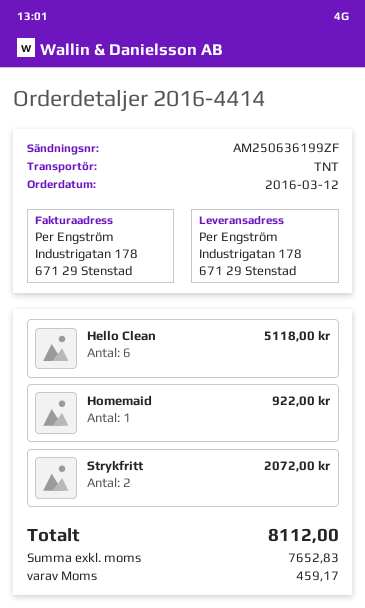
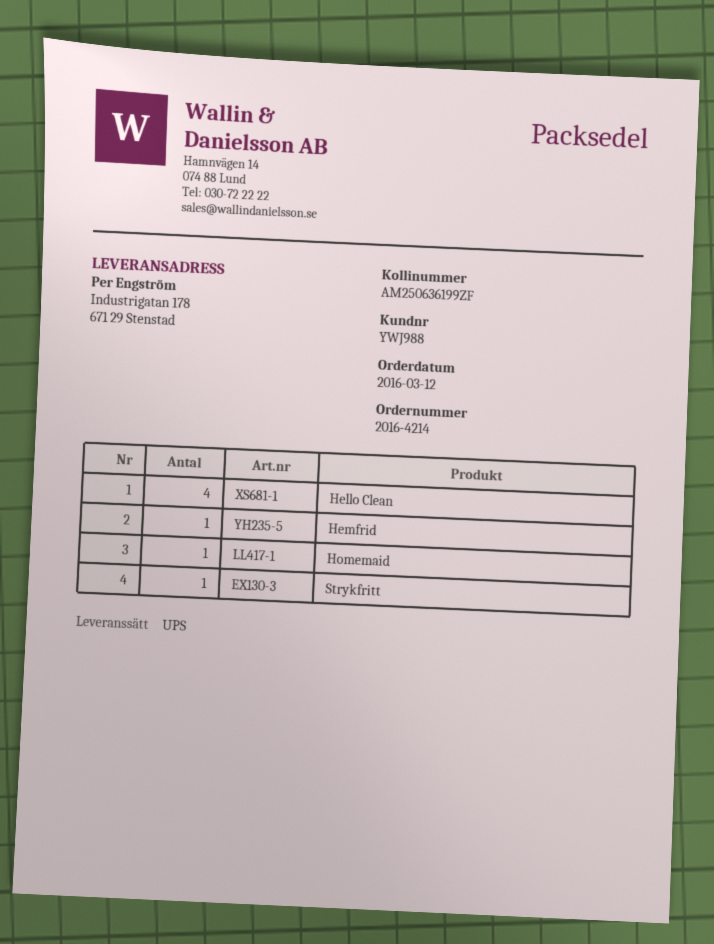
order number: 2016-4414 -> 2016-4214
shipping method: TNT -> UPS
Hello Clean: 6 -> 4
Strykfritt: 2 -> 1
Hemfrid: none -> 1

